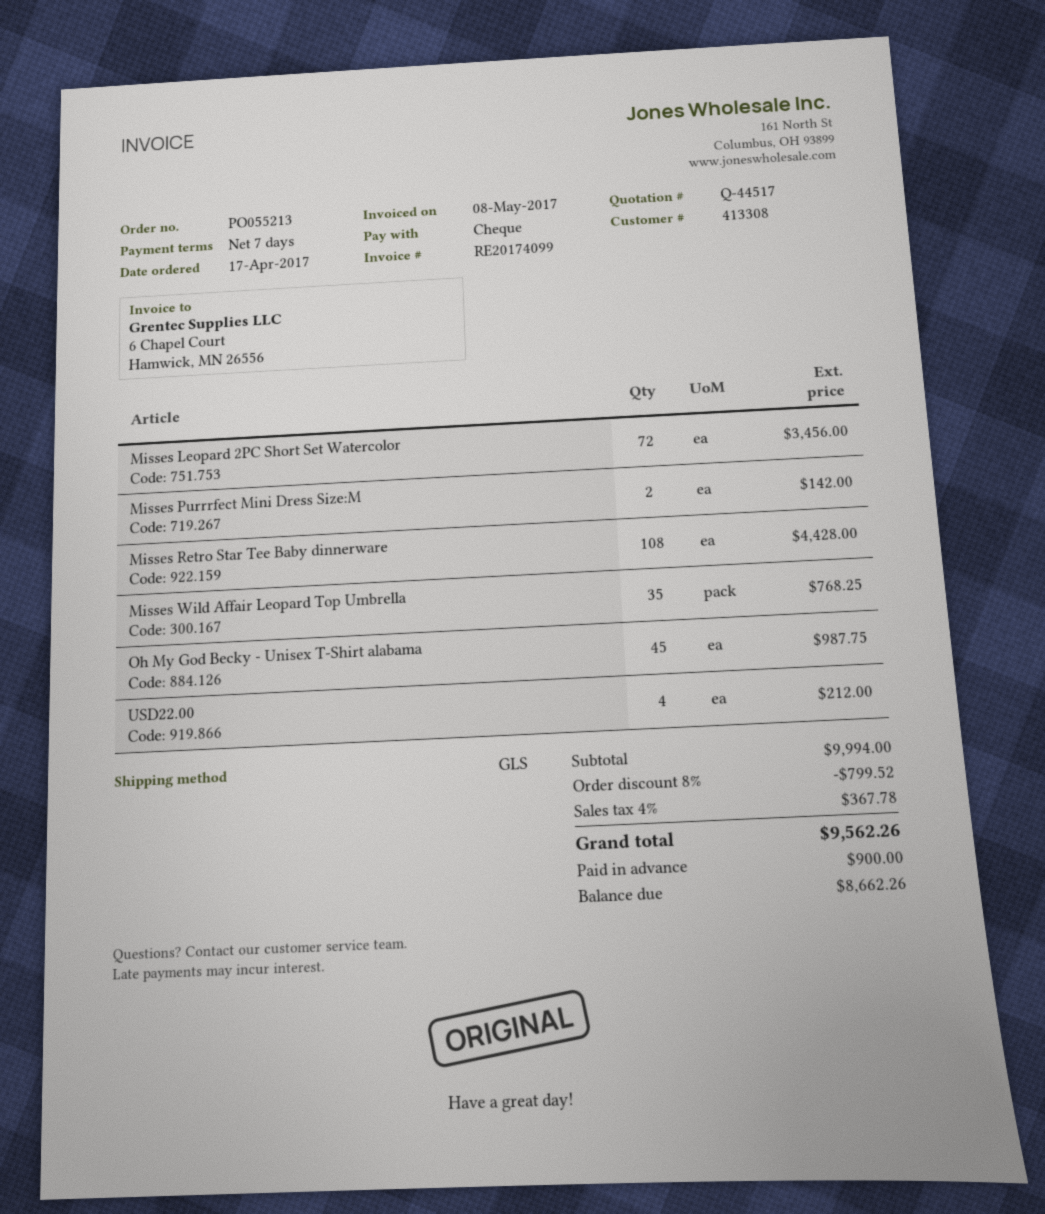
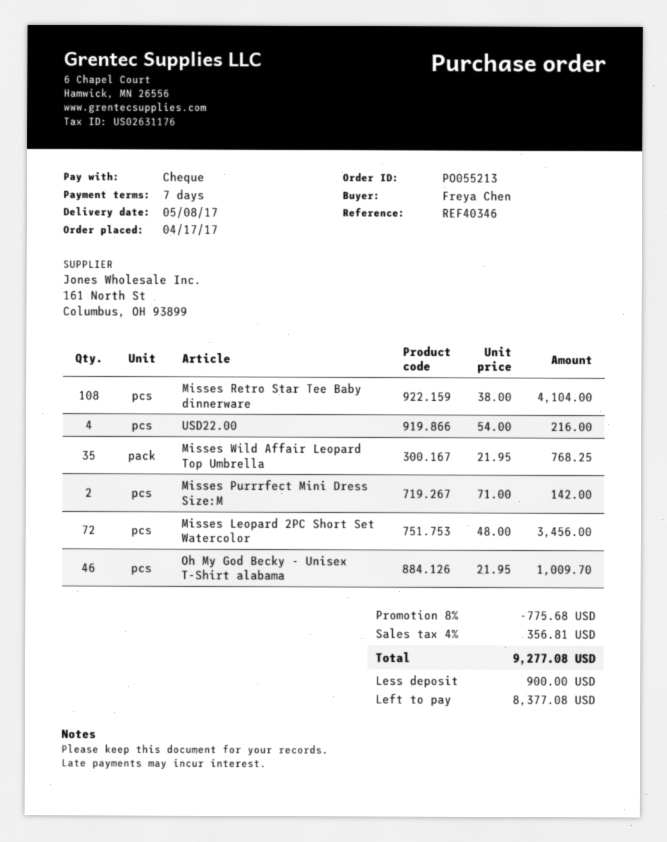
Misses Retro Star Tee Baby dinnerware: 108 for 4428.00 -> 108 for 4104.00
Oh My God Becky - Unisex T-Shirt alabama: 45 for 987.75 -> 46 for 1009.70
USD22.00: 4 for 212.00 -> 4 for 216.00
discount: 8% = 799.52 -> 8% = 775.68
tax: 4% = 367.78 -> 4% = 356.81
total: 9562.26 -> 9277.08
balance: 8662.26 -> 8377.08

